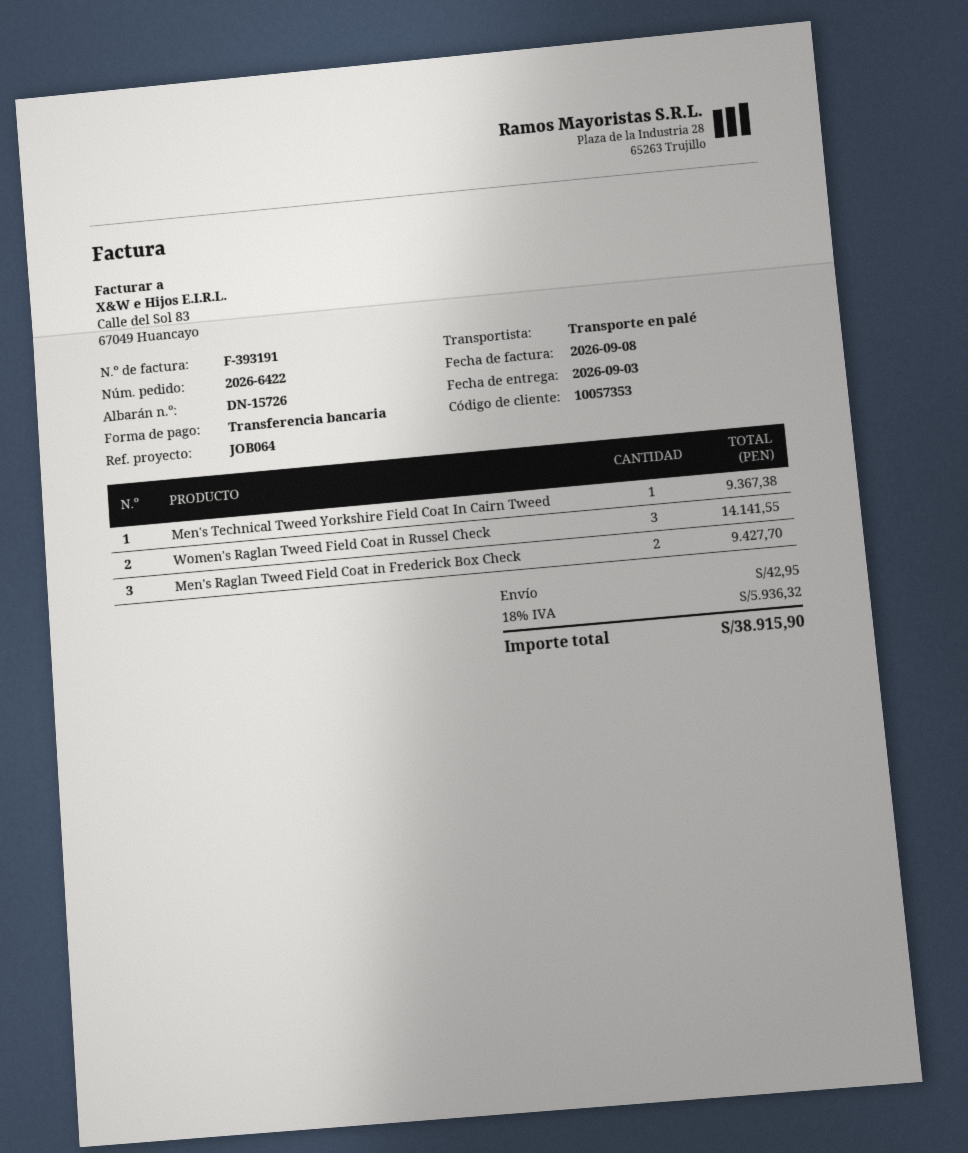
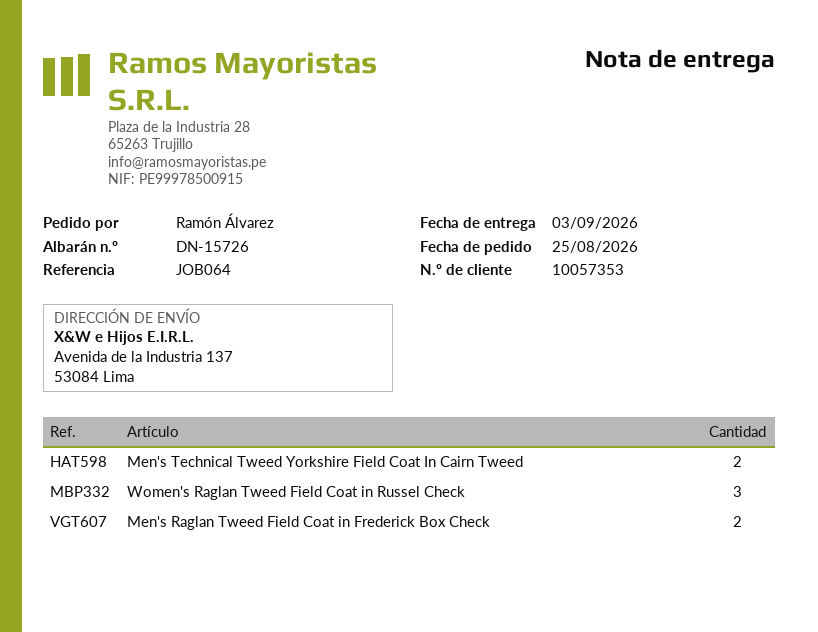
Men's Technical Tweed Yorkshire Field Coat In Cairn Tweed: 1 -> 2

